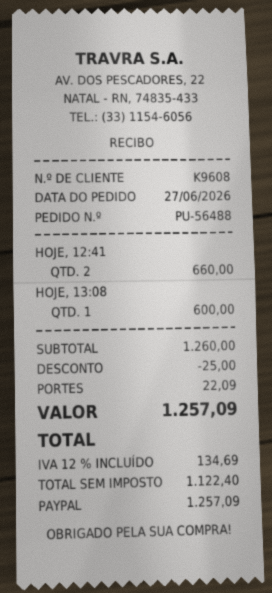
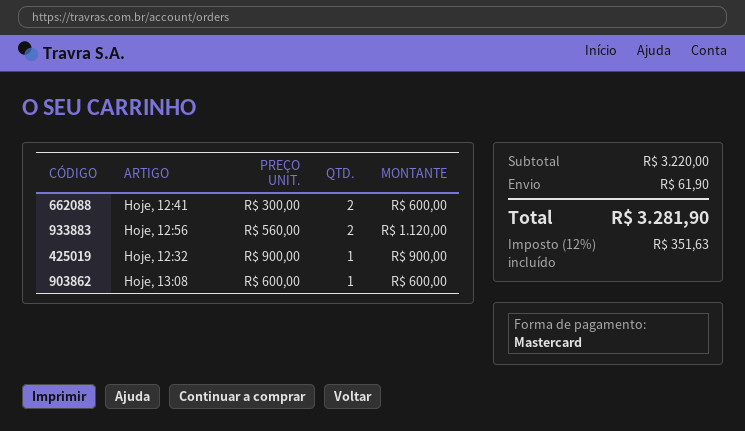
payment method: PayPal -> Mastercard
HOJE, 12:41: 2 for 660.00 -> 2 for 600.00
Hoje, 12:56: none -> 2 for 1120.00
Hoje, 12:32: none -> 1 for 900.00
subtotal: 1260.00 -> 3220.00
discount: 25.00 -> none
shipping: 22.09 -> 61.90
tax: 12% = 134.69 -> 12% = 351.63
total: 1257.09 -> 3281.90

